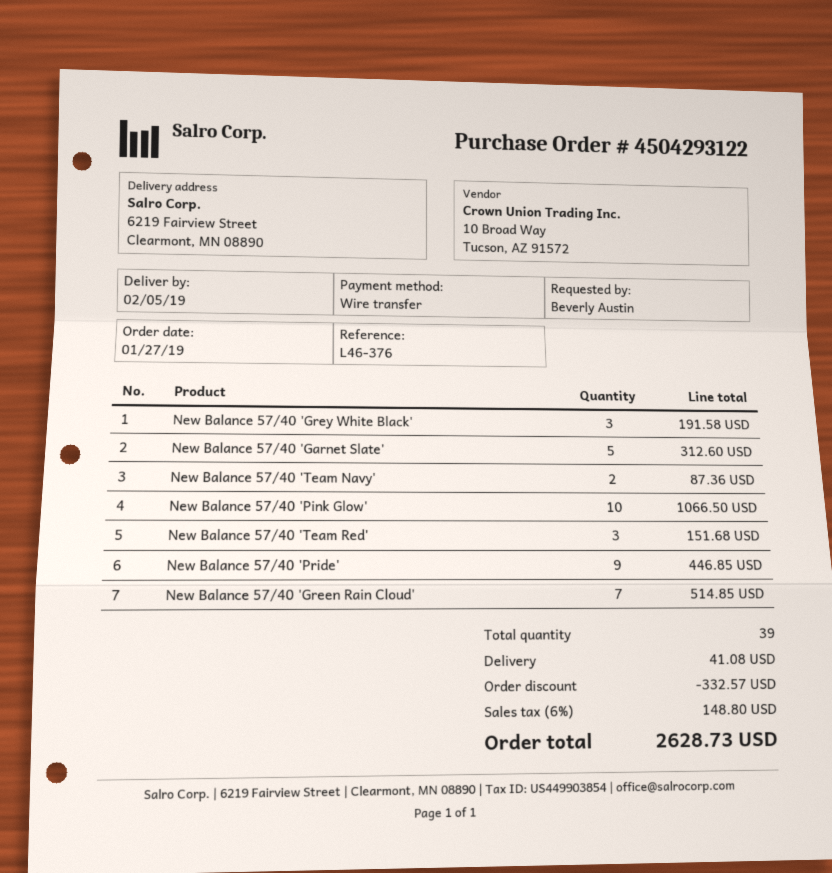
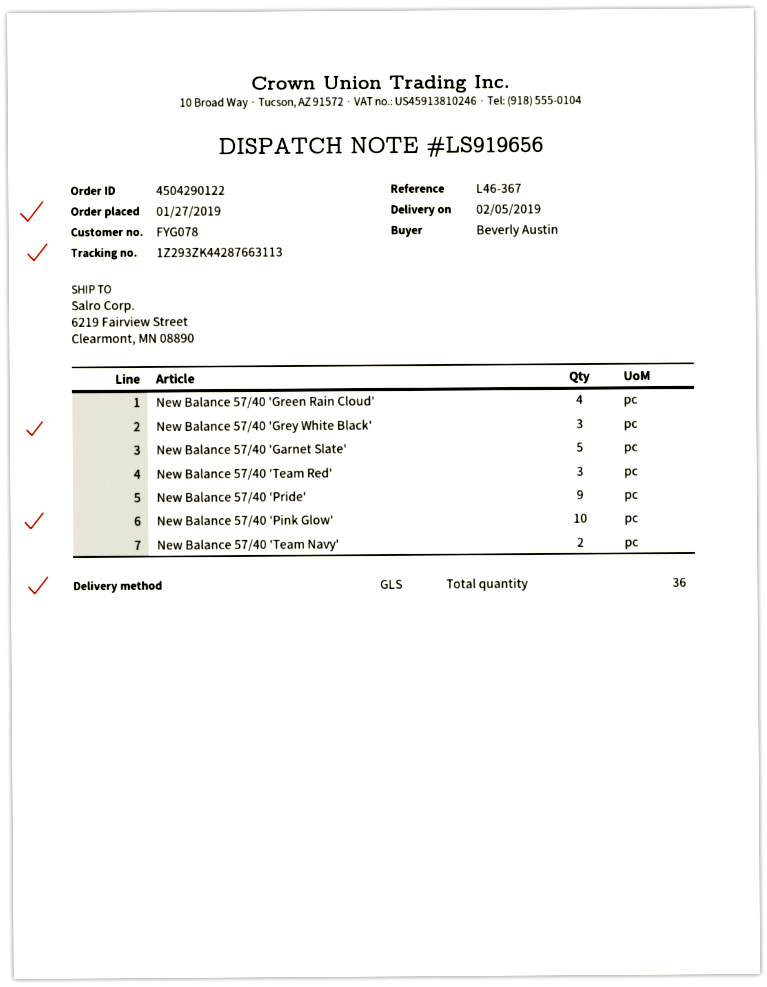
order number: 4504293122 -> 4504290122
reference: L46-376 -> L46-367
New Balance 57/40 'Green Rain Cloud': 7 -> 4
total quantity: 39 -> 36

